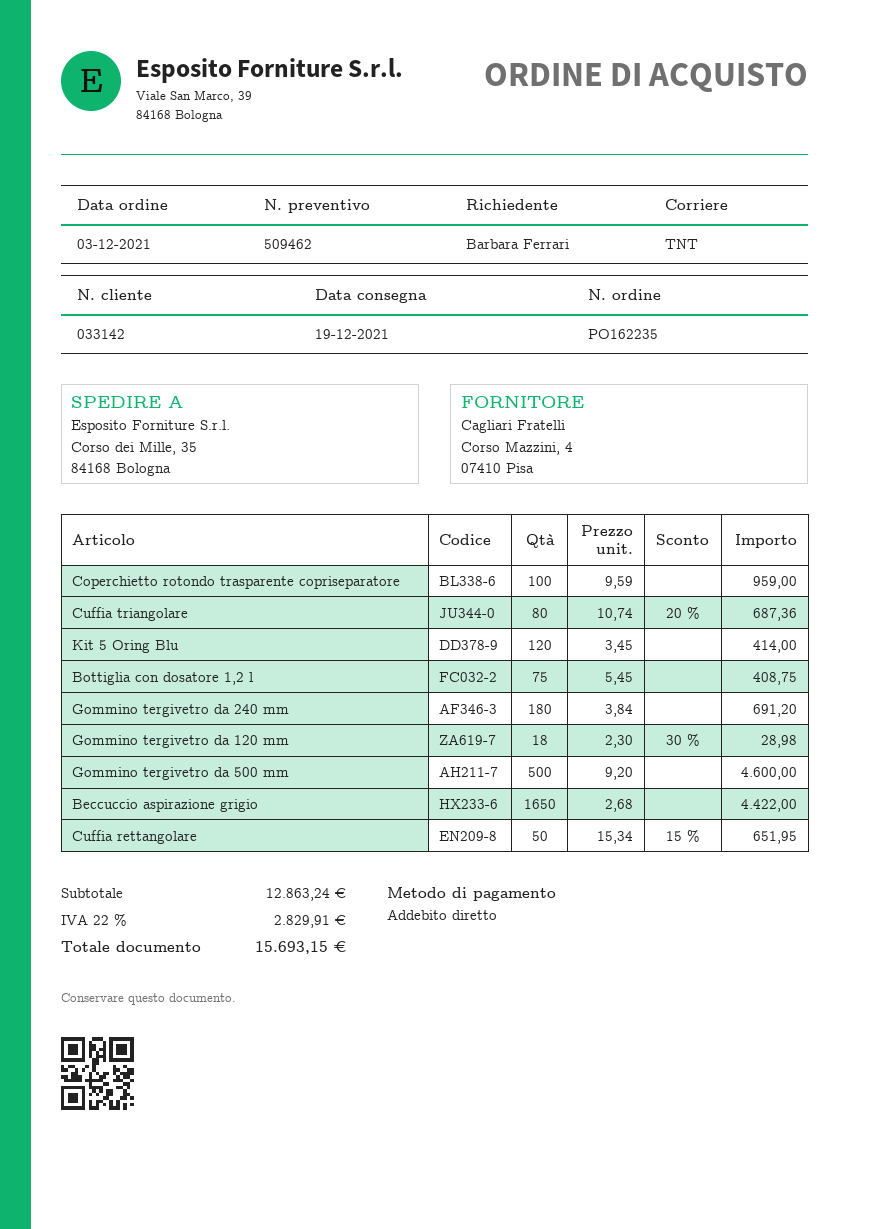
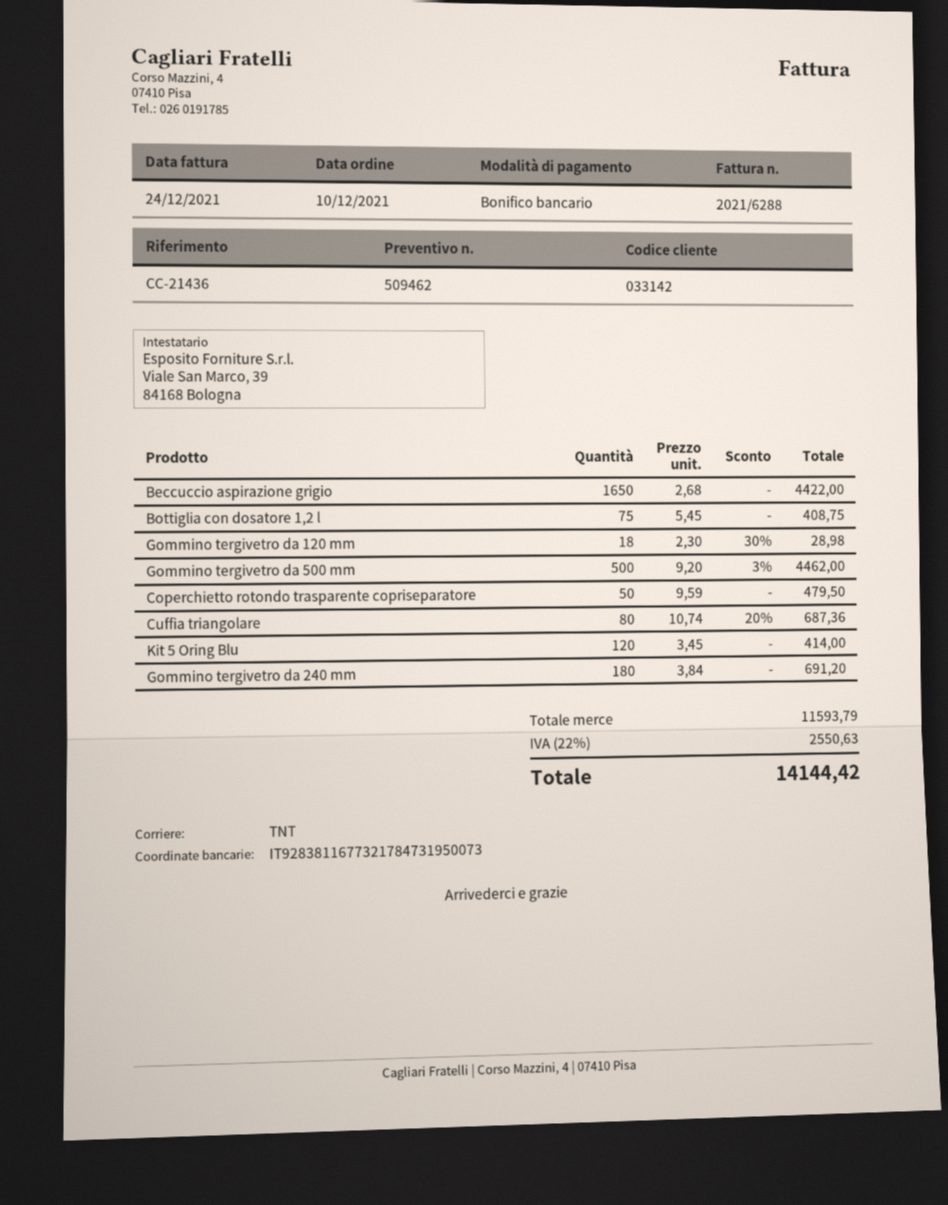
order date: 2021-12-03 -> 2021-12-10
payment method: direct debit -> bank transfer
Coperchietto rotondo trasparente copriseparatore: 100 x 9.59 = 959.00 -> 50 x 9.59 = 479.50
Gommino tergivetro da 500 mm: 500 x 9.20 = 4600.00 -> 500 x 9.20 - 3% = 4462.00
Cuffia rettangolare: 50 x 15.34 - 15% = 651.95 -> none
subtotal: 12863.24 -> 11593.79
tax: 22% = 2829.91 -> 22% = 2550.63
total: 15693.15 -> 14144.42

